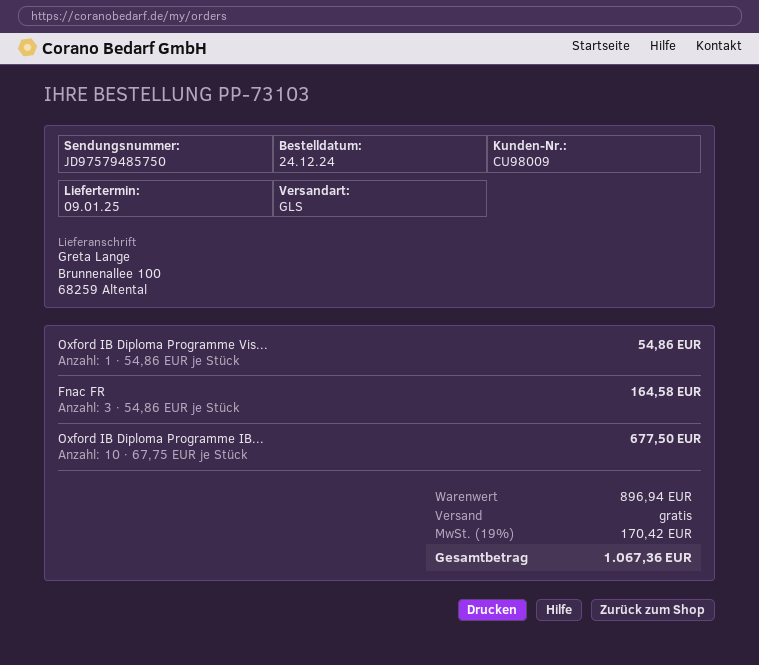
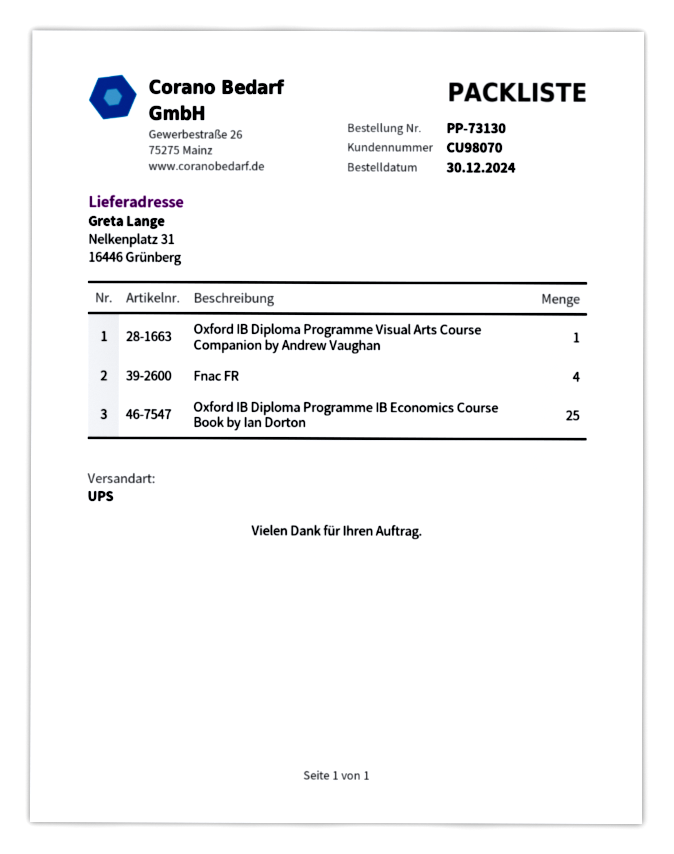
order number: PP-73103 -> PP-73130
order date: 2024-12-24 -> 2024-12-30
customer number: CU98009 -> CU98070
shipping method: GLS -> UPS
ship to: Brunnenallee 100, 68259 Altental -> Nelkenplatz 31, 16446 Grünberg
Fnac FR: 3 -> 4
Oxford IB Diploma Programme IB...: 10 -> 25

